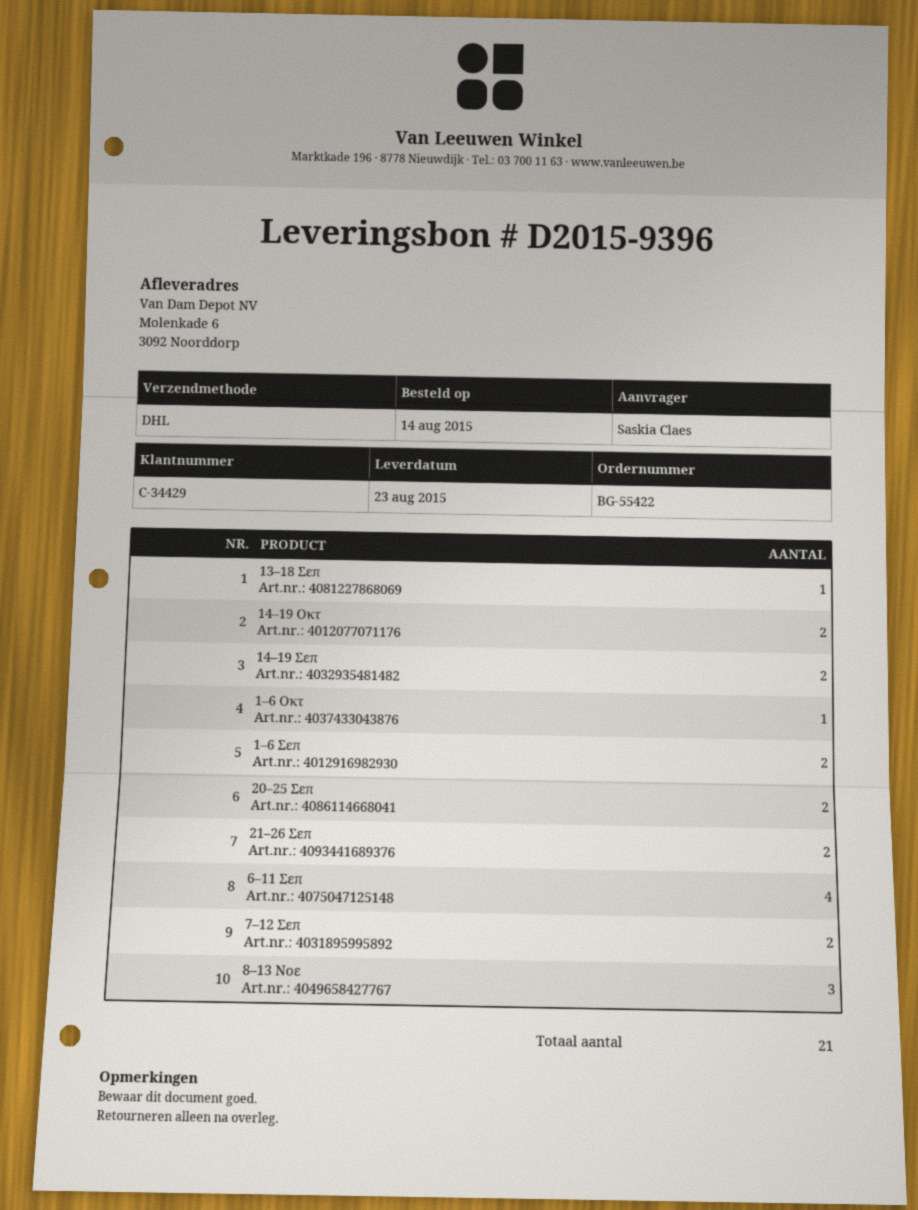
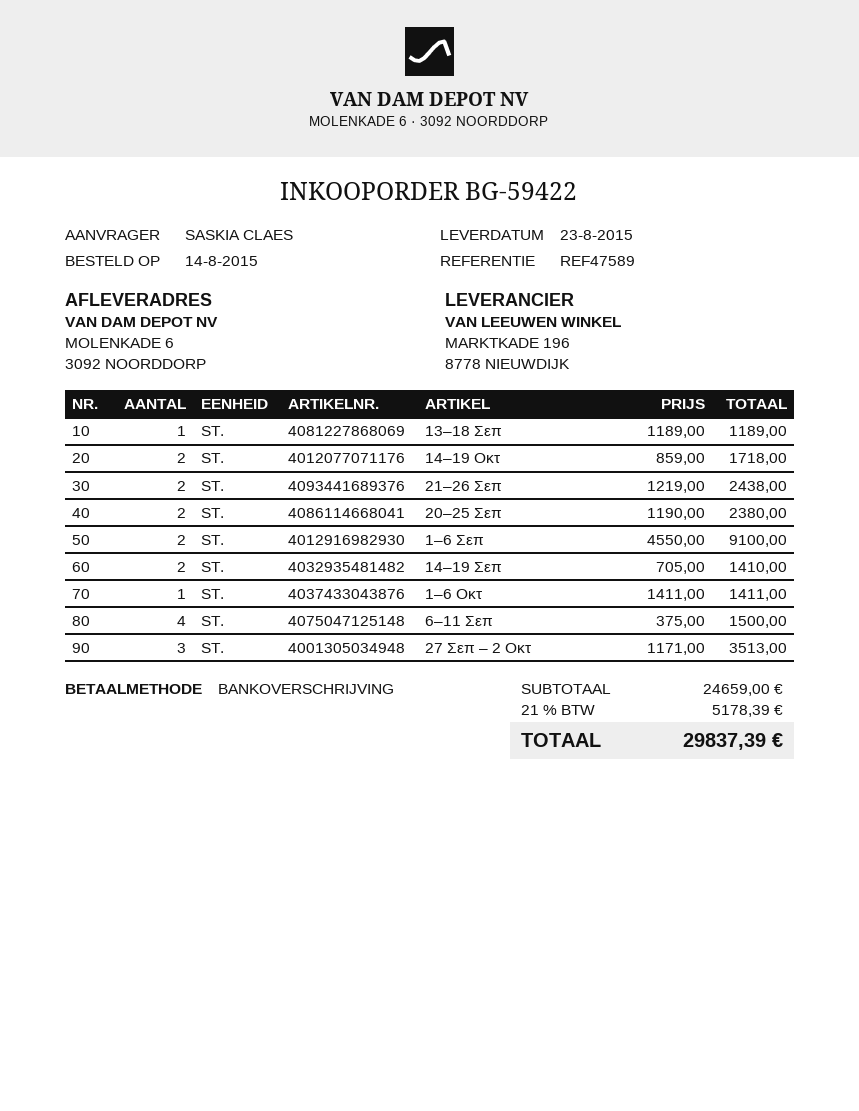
order number: BG-55422 -> BG-59422
7–12 Σεπ: 2 -> none
8–13 Νοε: 3 -> none
27 Σεπ – 2 Οκτ: none -> 3

